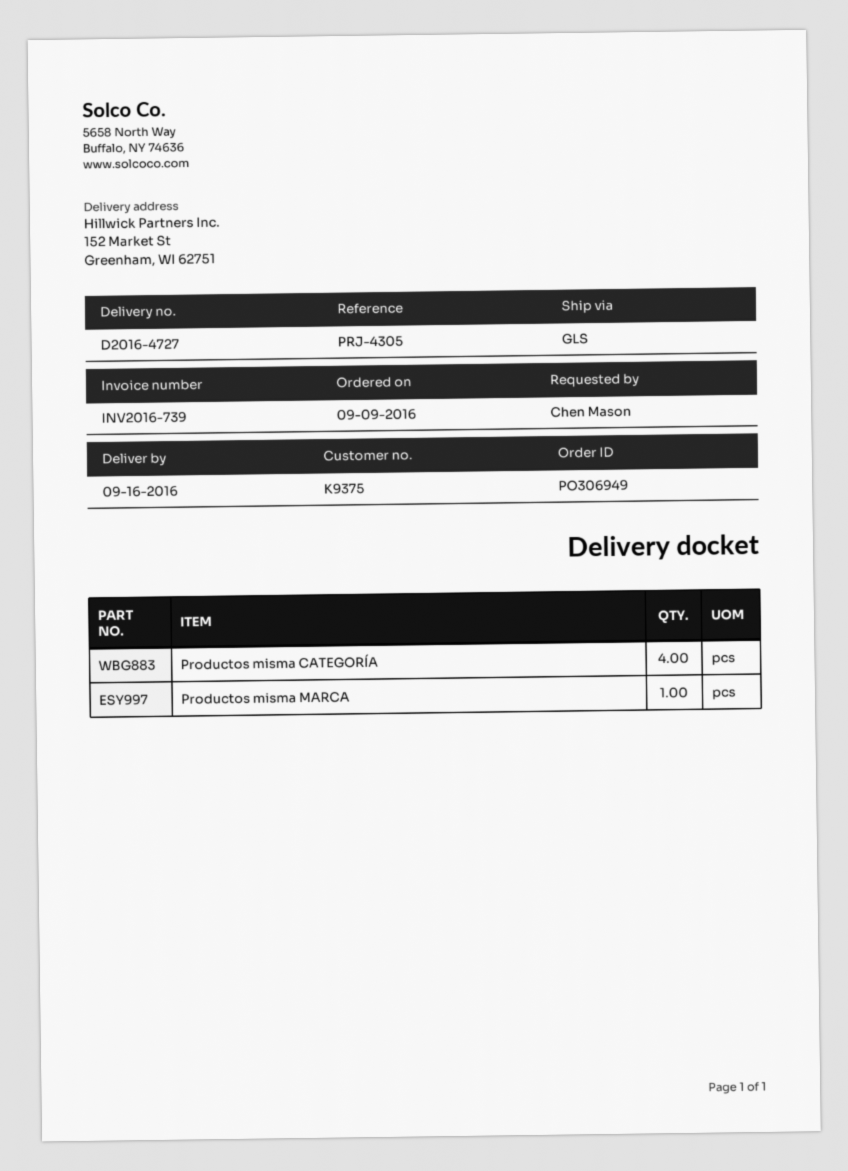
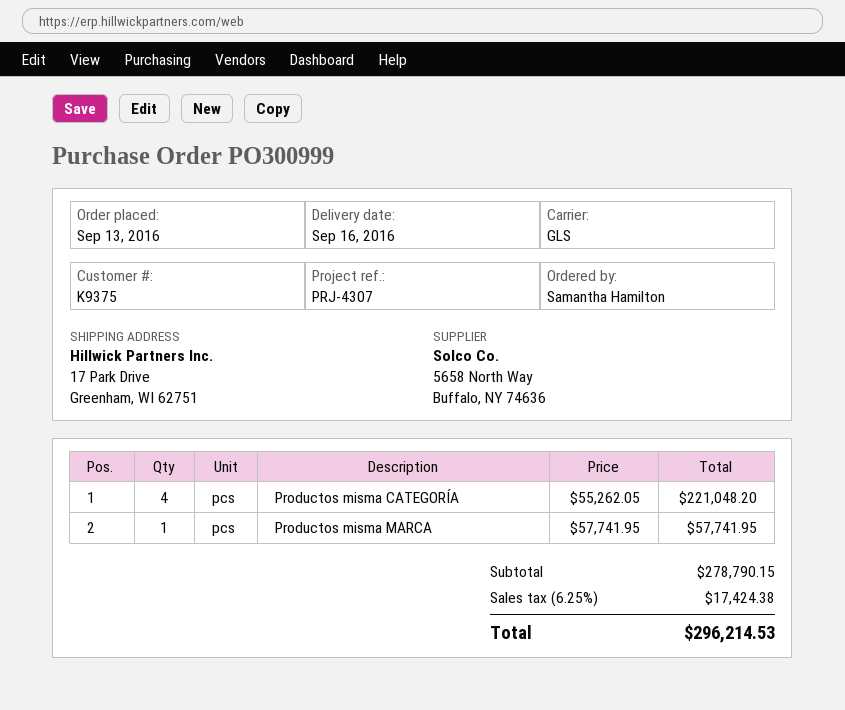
order number: PO306949 -> PO300999
order date: 2016-09-09 -> 2016-09-13
reference: PRJ-4305 -> PRJ-4307
ordered by: Chen Mason -> Samantha Hamilton
ship to: 152 Market St, Greenham, WI 62751 -> 17 Park Drive, Greenham, WI 62751

